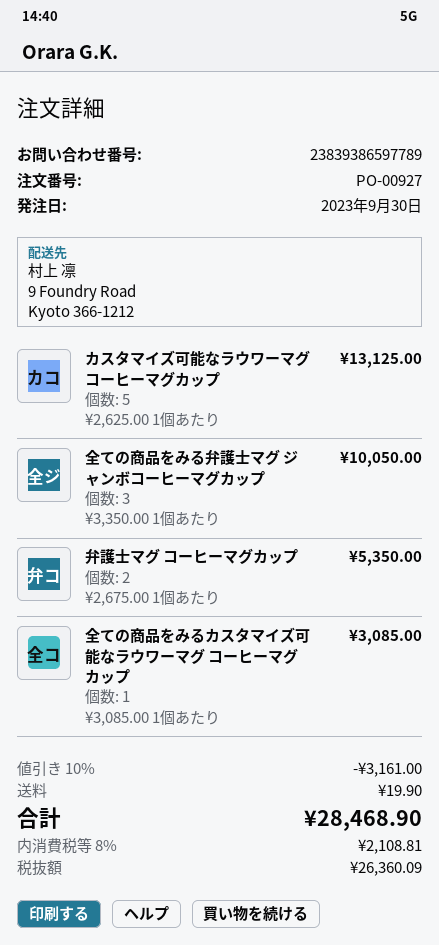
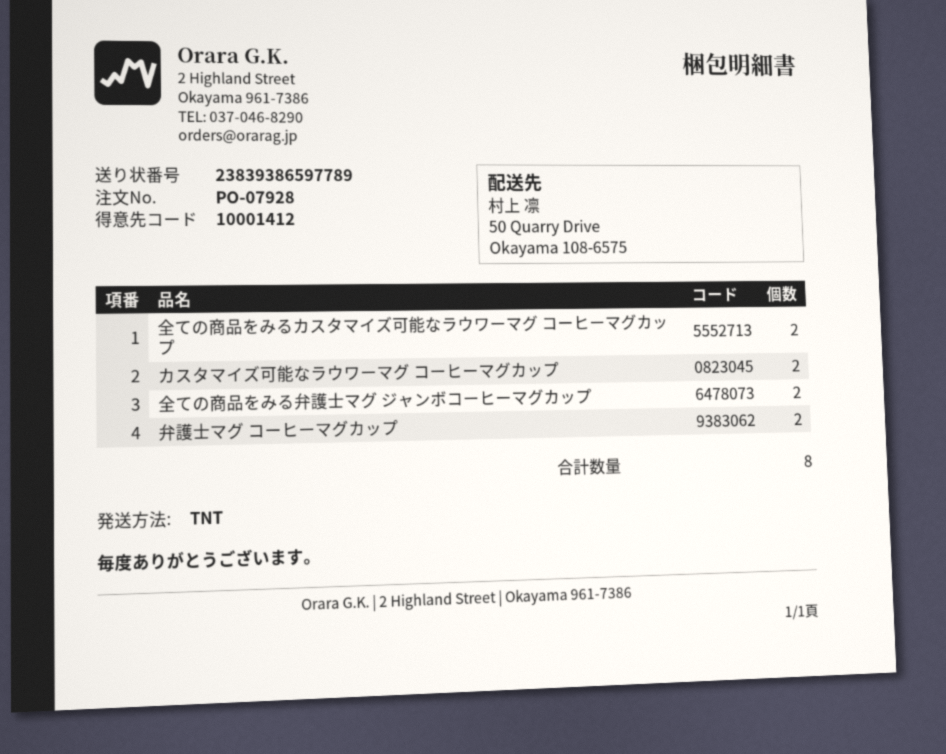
order number: PO-00927 -> PO-07928
ship to: 9 Foundry Road, Kyoto 366-1212 -> 50 Quarry Drive, Okayama 108-6575
カスタマイズ可能なラウワーマグ コーヒーマグカップ: 5 -> 2
全ての商品をみる弁護士マグ ジャンボコーヒーマグカップ: 3 -> 2
全ての商品をみるカスタマイズ可能なラウワーマグ コーヒーマグカップ: 1 -> 2

